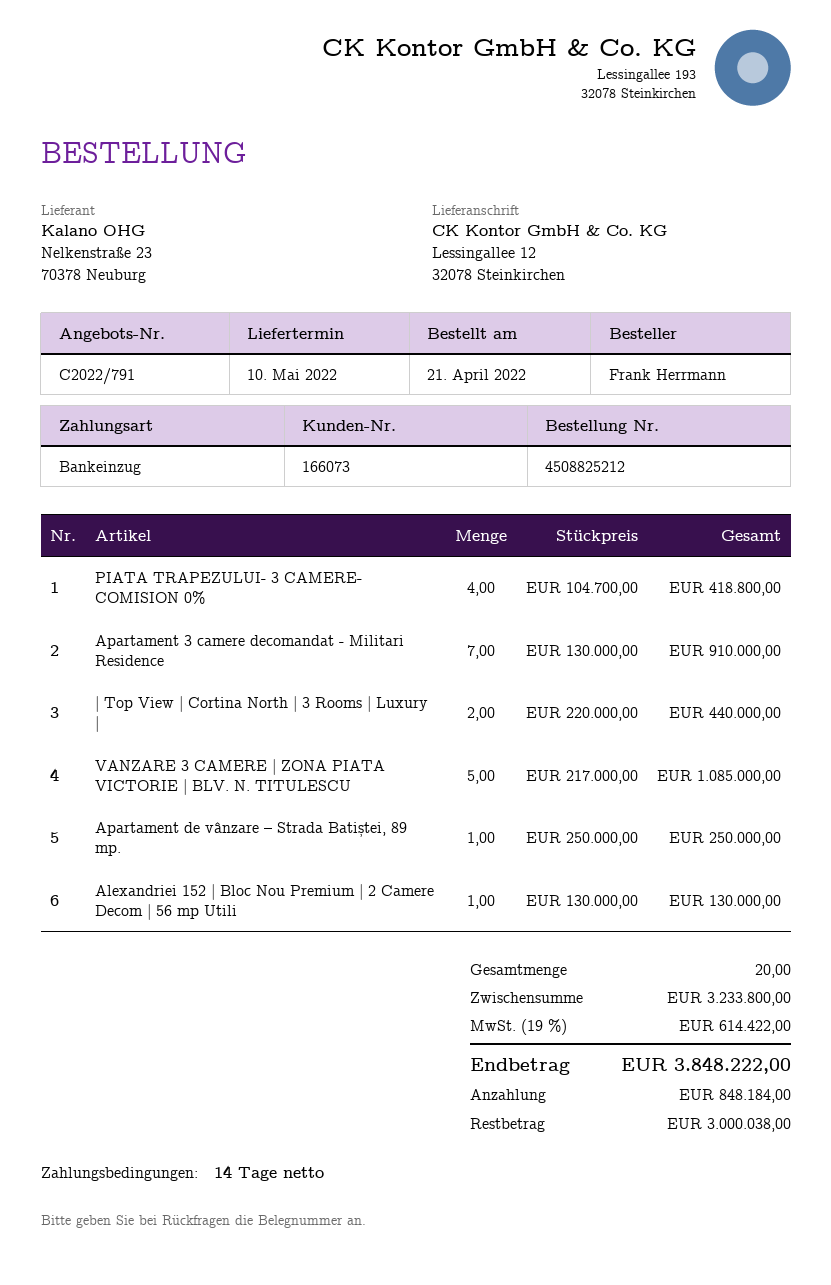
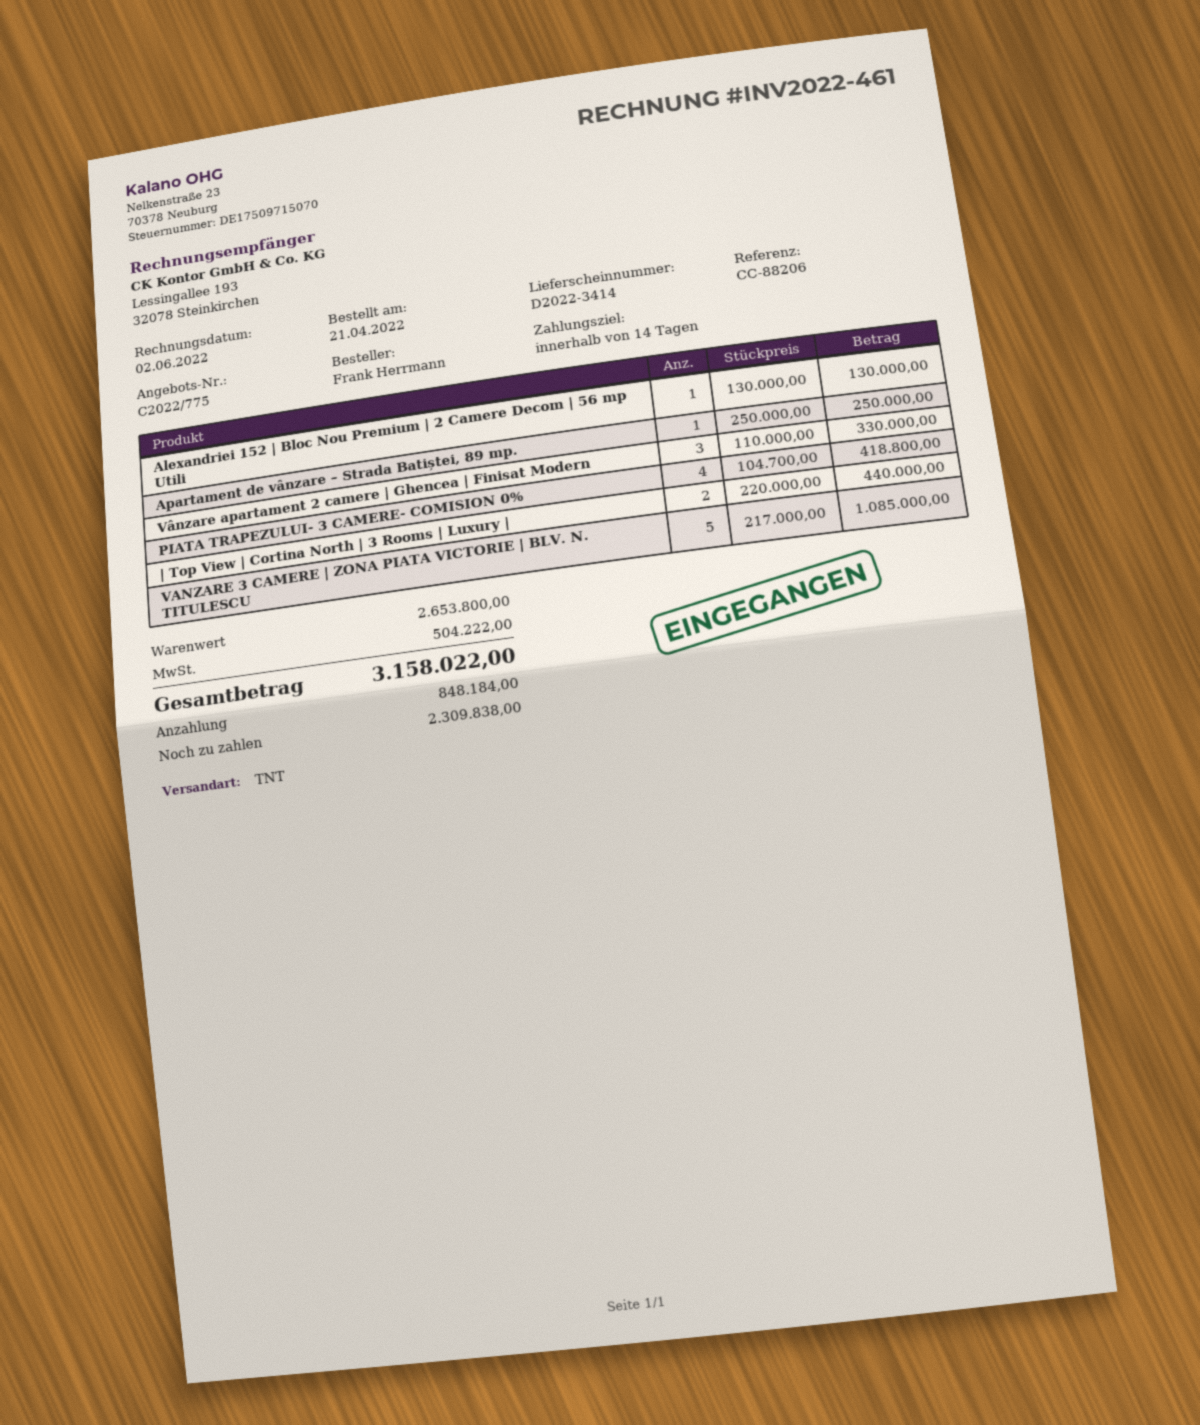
quote number: C2022/791 -> C2022/775
Apartament 3 camere decomandat - Militari Residence: 7 x 130000.00 = 910000.00 -> none
Vânzare apartament 2 camere | Ghencea | Finisat Modern: none -> 3 x 110000.00 = 330000.00
subtotal: 3233800.00 -> 2653800.00
tax: 614422.00 -> 504222.00
total: 3848222.00 -> 3158022.00
balance: 3000038.00 -> 2309838.00

